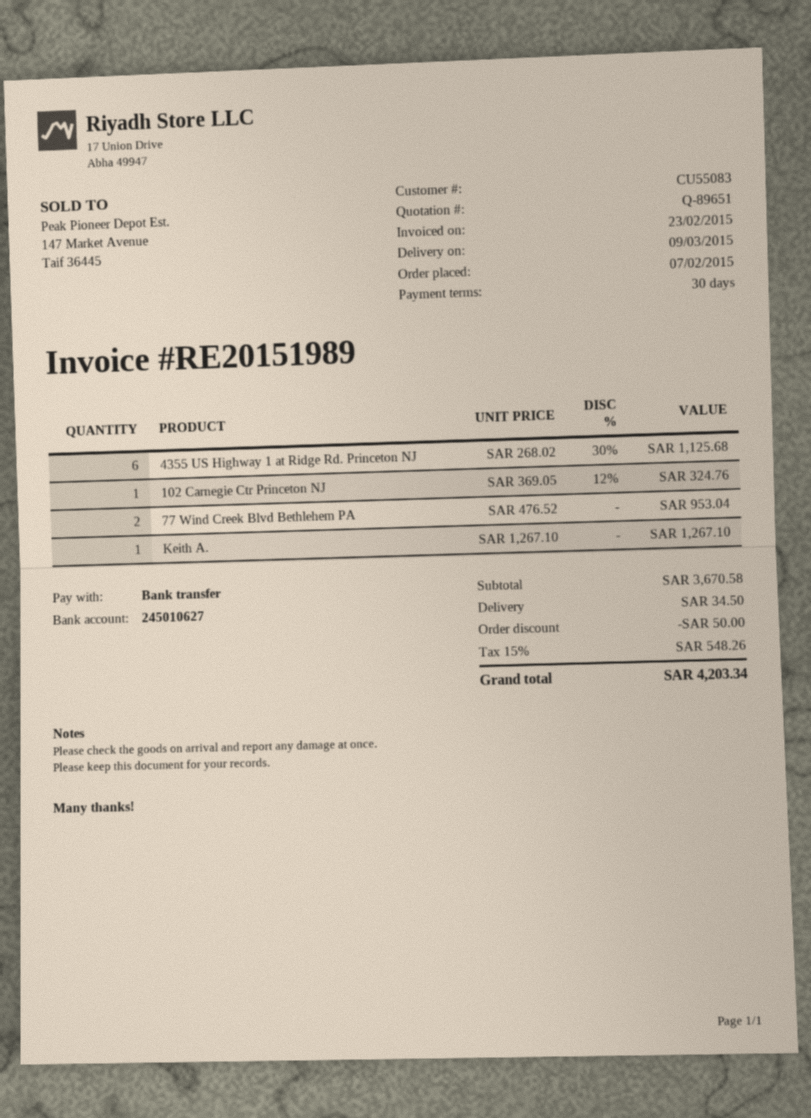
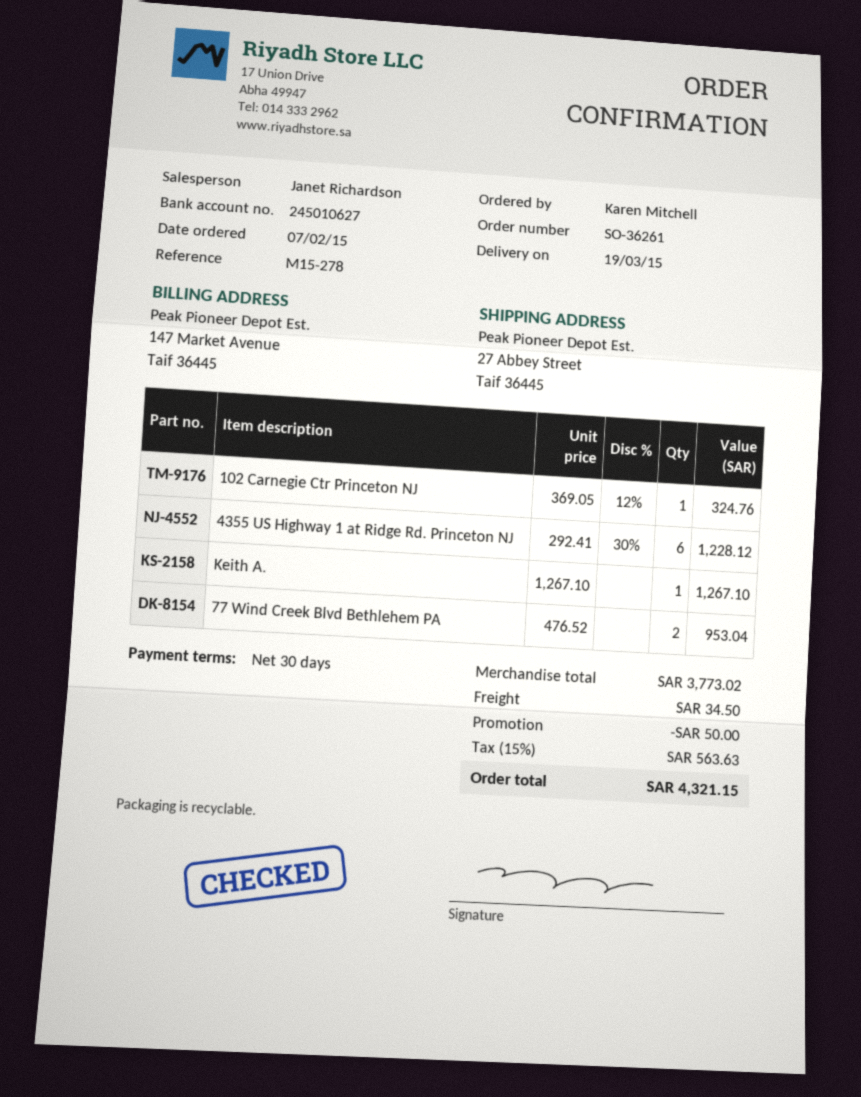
delivery date: 2015-03-09 -> 2015-03-19
4355 US Highway 1 at Ridge Rd. Princeton NJ: 6 x 268.02 - 30% = 1125.68 -> 6 x 292.41 - 30% = 1228.12
subtotal: 3670.58 -> 3773.02
tax: 15% = 548.26 -> 15% = 563.63
total: 4203.34 -> 4321.15

